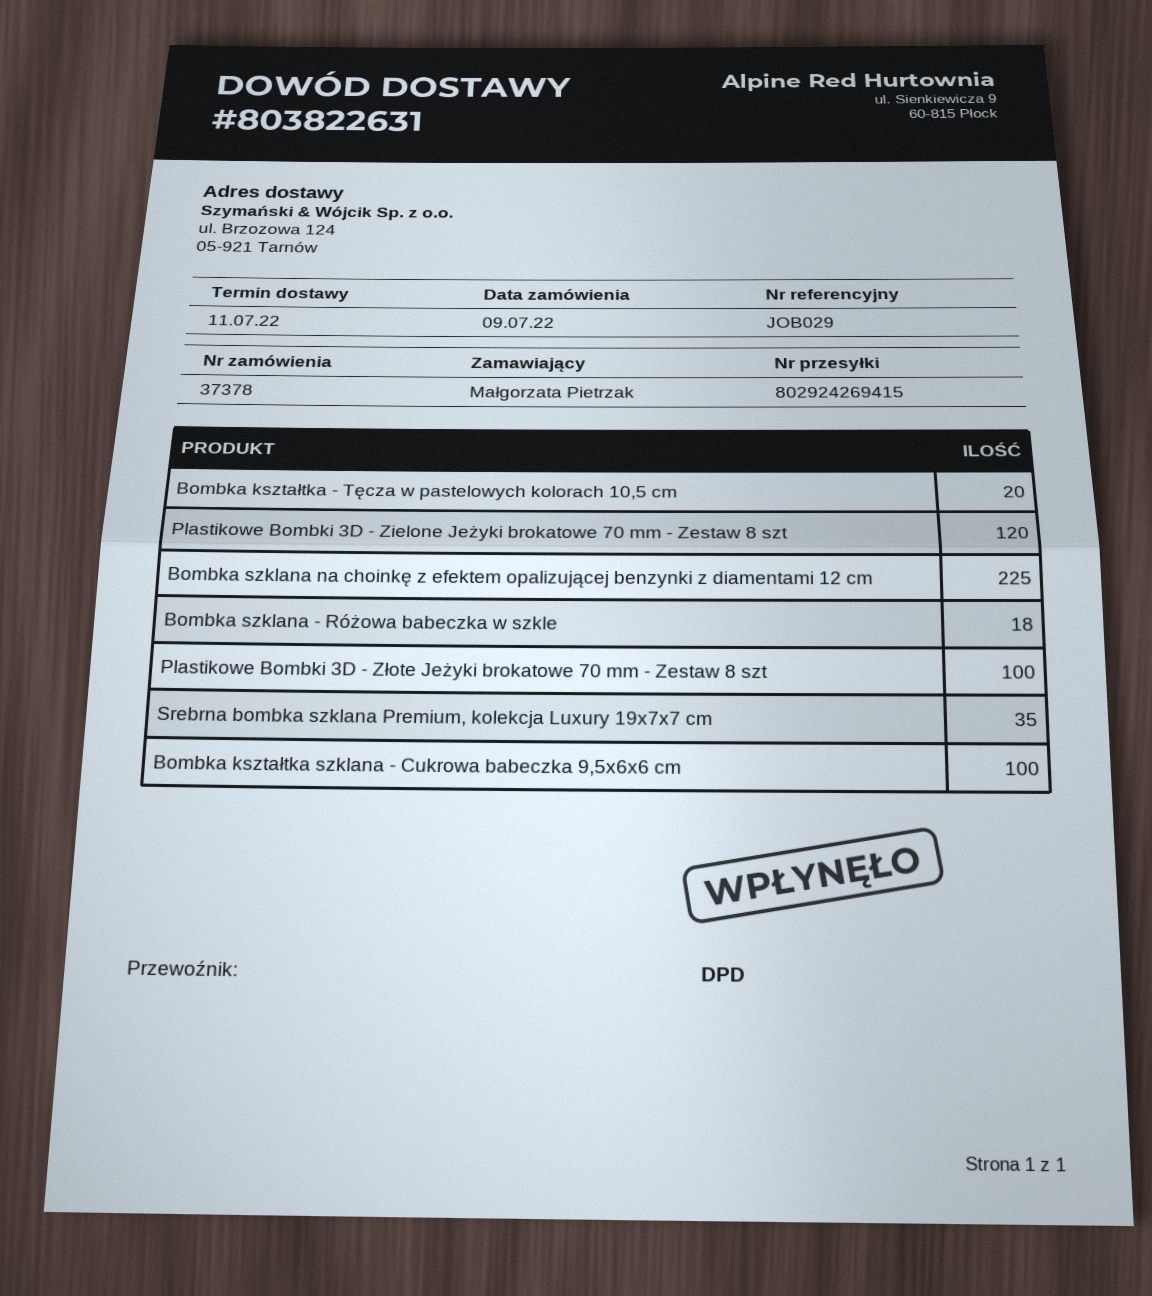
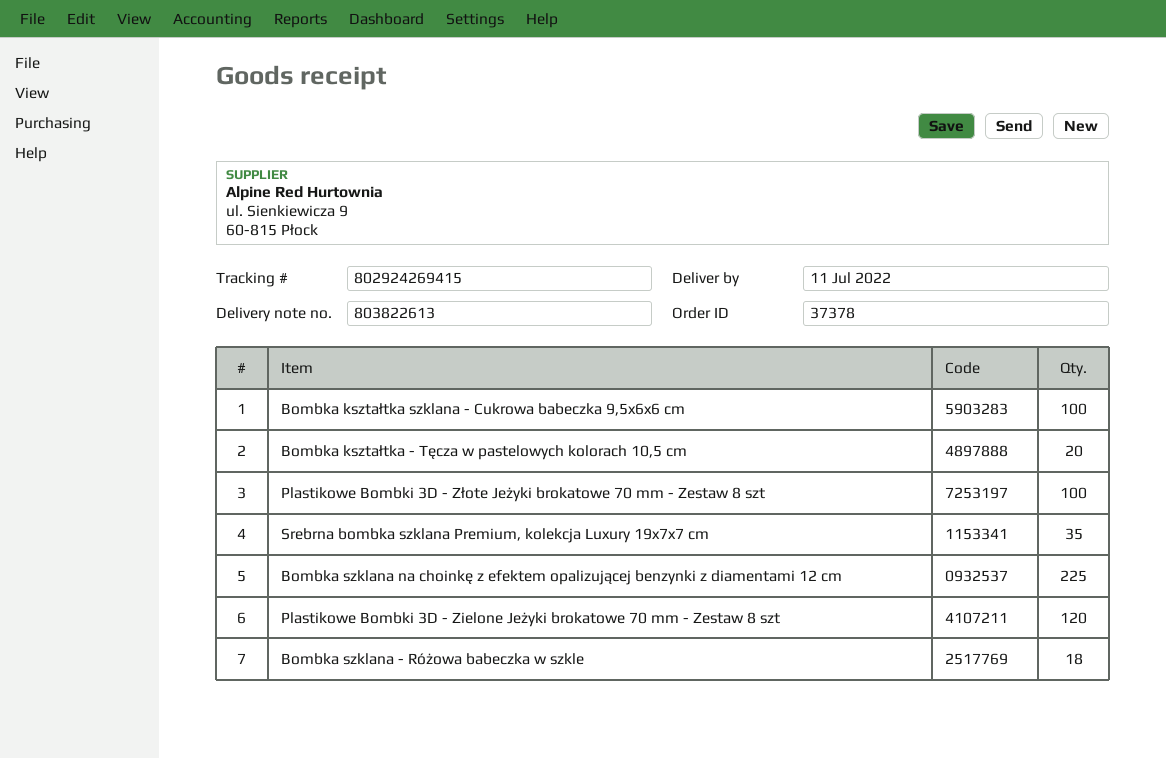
delivery note number: 803822631 -> 803822613

